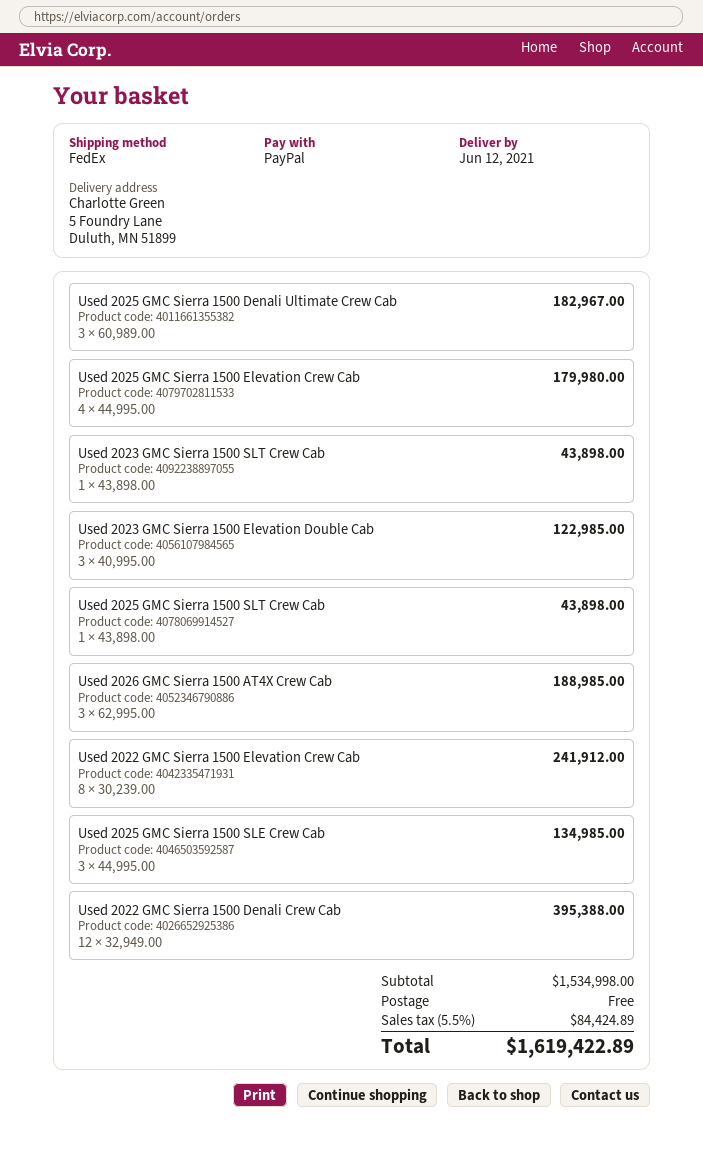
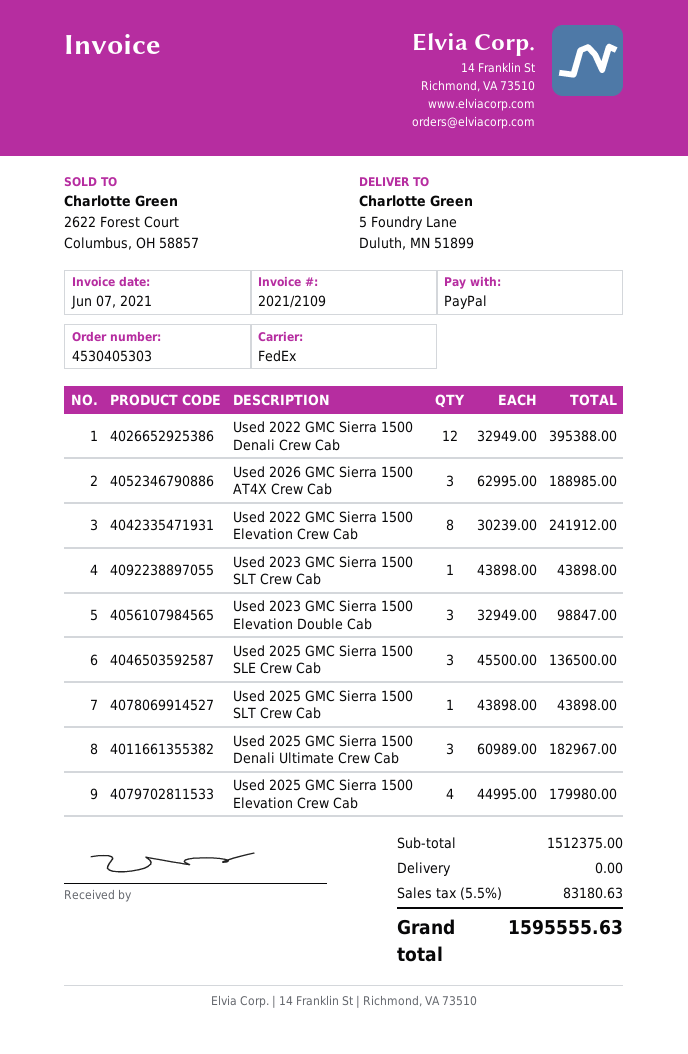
Used 2023 GMC Sierra 1500 Elevation Double Cab: 3 x 40995.00 = 122985.00 -> 3 x 32949.00 = 98847.00
Used 2025 GMC Sierra 1500 SLE Crew Cab: 3 x 44995.00 = 134985.00 -> 3 x 45500.00 = 136500.00
subtotal: 1534998.00 -> 1512375.00
tax: 5.5% = 84424.89 -> 5.5% = 83180.63
total: 1619422.89 -> 1595555.63

